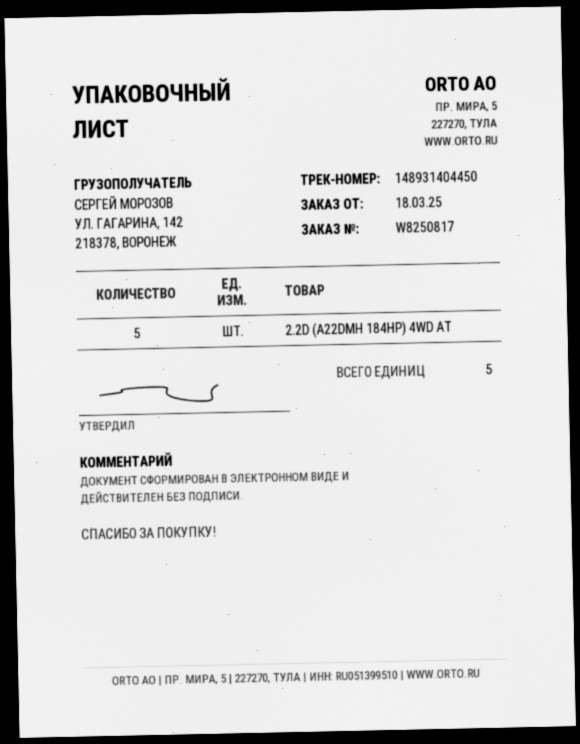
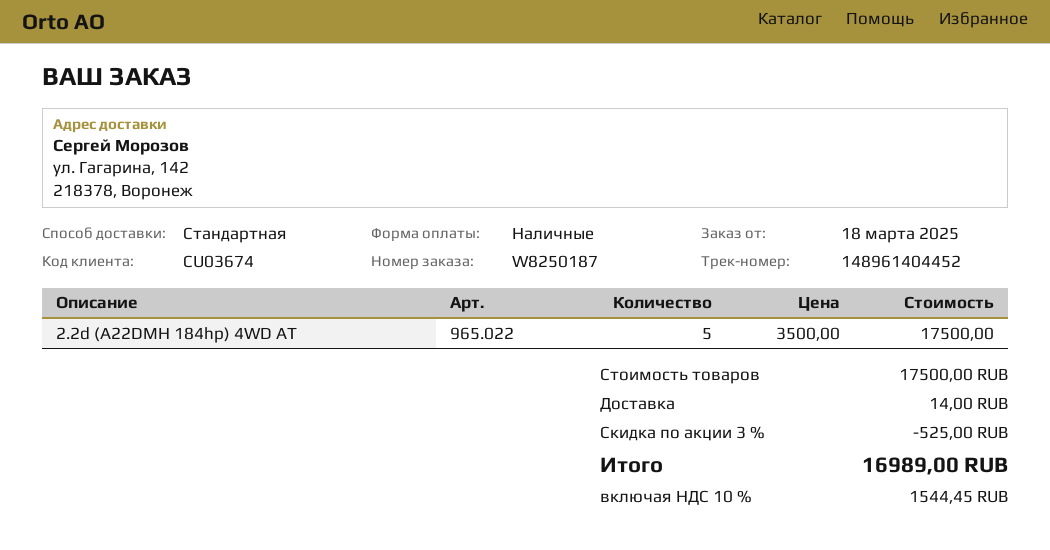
order number: W8250817 -> W8250187
tracking number: 148931404450 -> 148961404452

